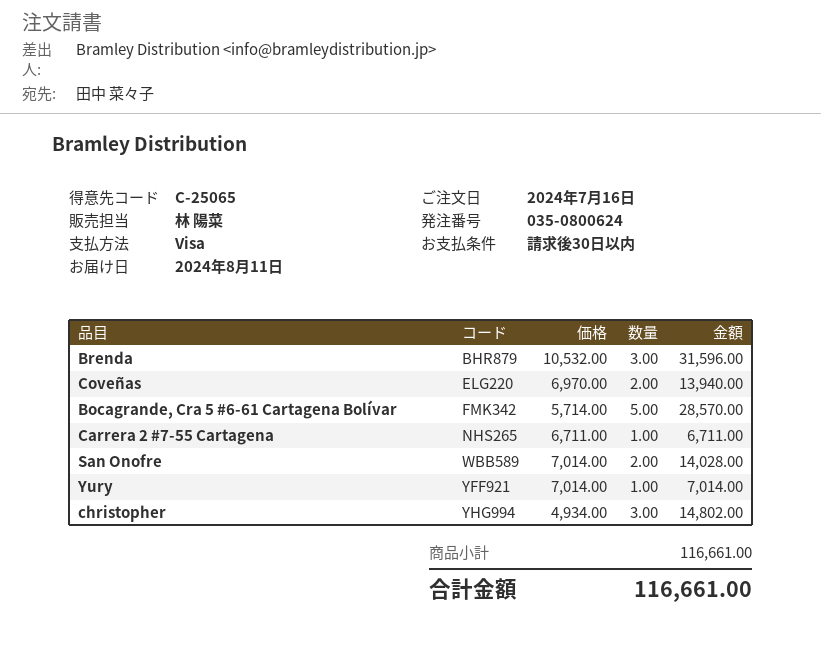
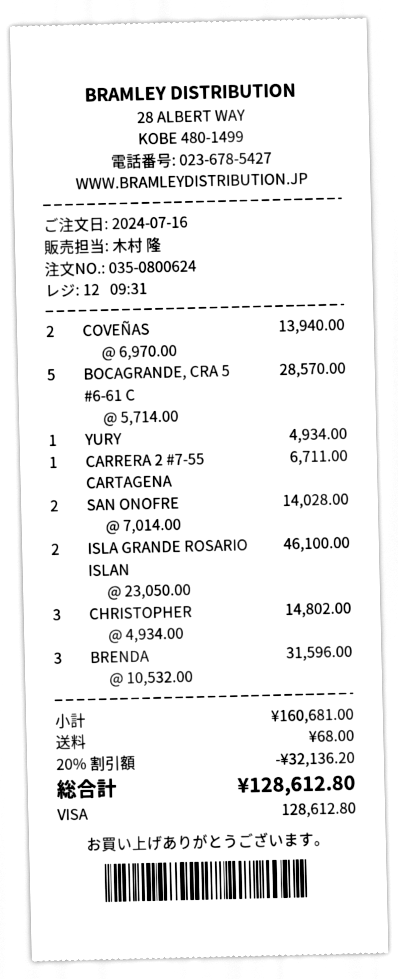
sales rep: 林 陽菜 -> 木村 隆
Yury: 1 x 7014.00 = 7014.00 -> 1 x 4934.00 = 4934.00
ISLA GRANDE ROSARIO ISLAN: none -> 2 x 23050.00 = 46100.00
subtotal: 116661.00 -> 160681.00
discount: none -> 20% = 32136.20
shipping: none -> 68.00
total: 116661.00 -> 128612.80

